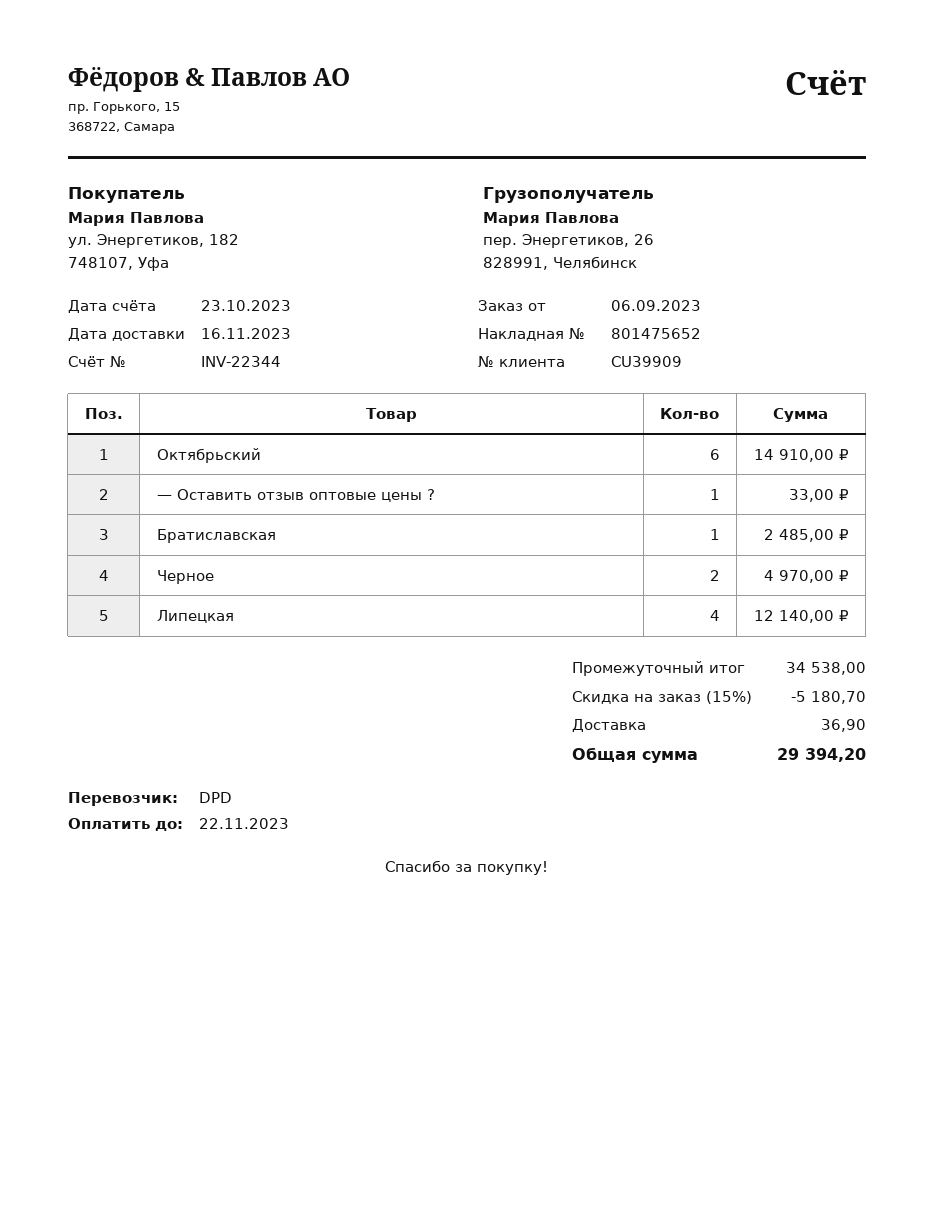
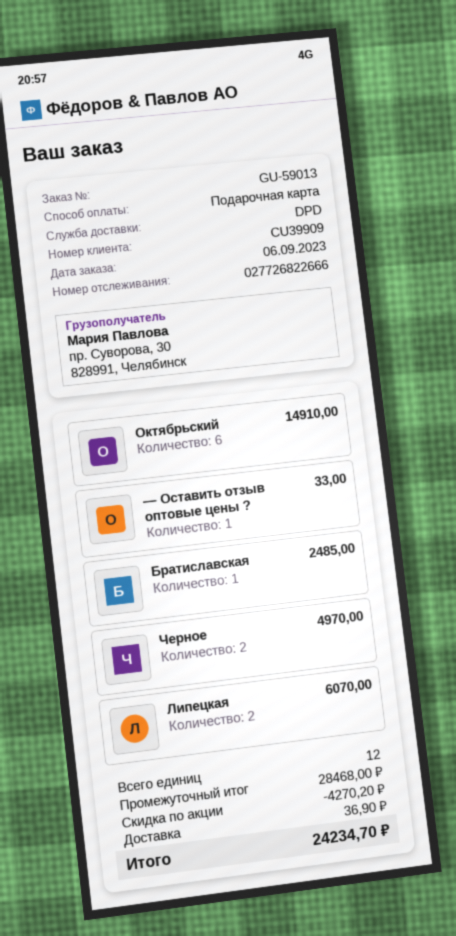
ship to: пер. Энергетиков, 26, 828991, Челябинск -> пр. Суворова, 30, 828991, Челябинск
Липецкая: 4 for 12140.00 -> 2 for 6070.00
subtotal: 34538.00 -> 28468.00
discount: 5180.70 -> 4270.20
total: 29394.20 -> 24234.70

